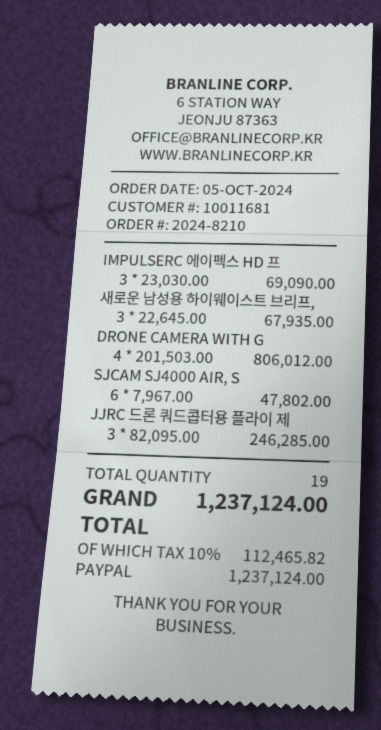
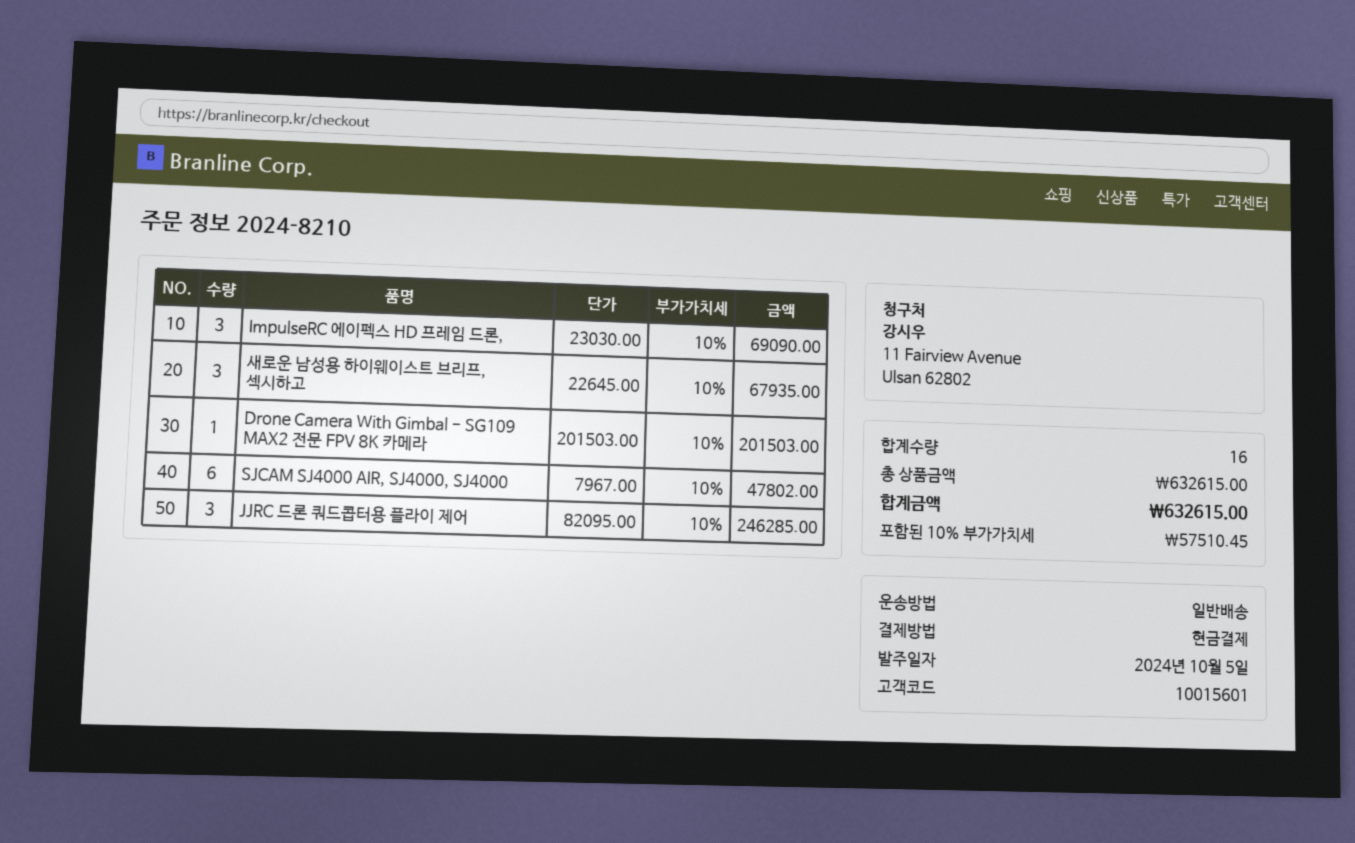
customer number: 10011681 -> 10015601
payment method: PayPal -> cash
DRONE CAMERA WITH G: 4 x 201503.00 = 806012.00 -> 1 x 201503.00 = 201503.00
total quantity: 19 -> 16
tax: 10% = 112465.82 -> 10% = 57510.45
total: 1237124.00 -> 632615.00

